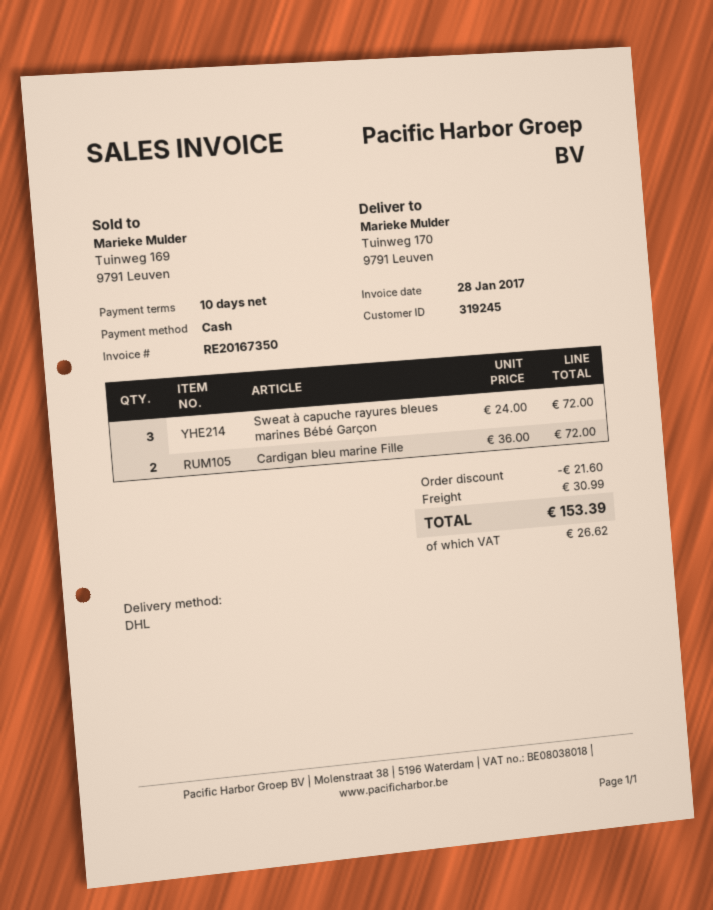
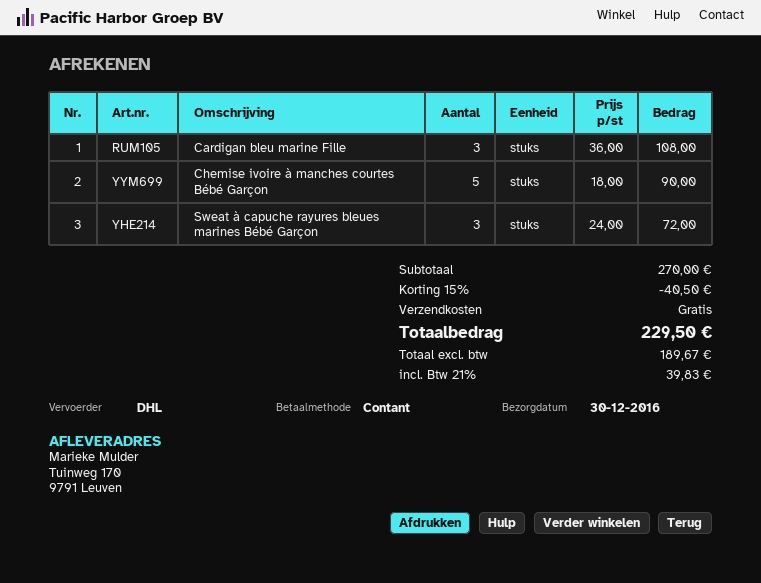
Cardigan bleu marine Fille: 2 x 36.00 = 72.00 -> 3 x 36.00 = 108.00
Chemise ivoire à manches courtes Bébé Garçon: none -> 5 x 18.00 = 90.00
discount: 21.60 -> 40.50
shipping: 30.99 -> 0.00
tax: 26.62 -> 39.83
total: 153.39 -> 229.50

